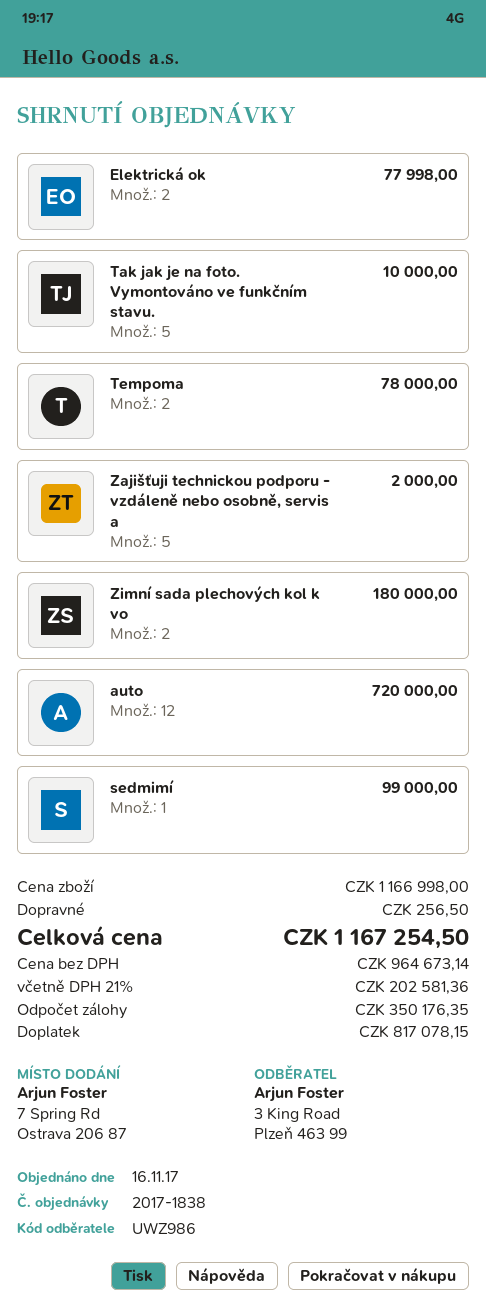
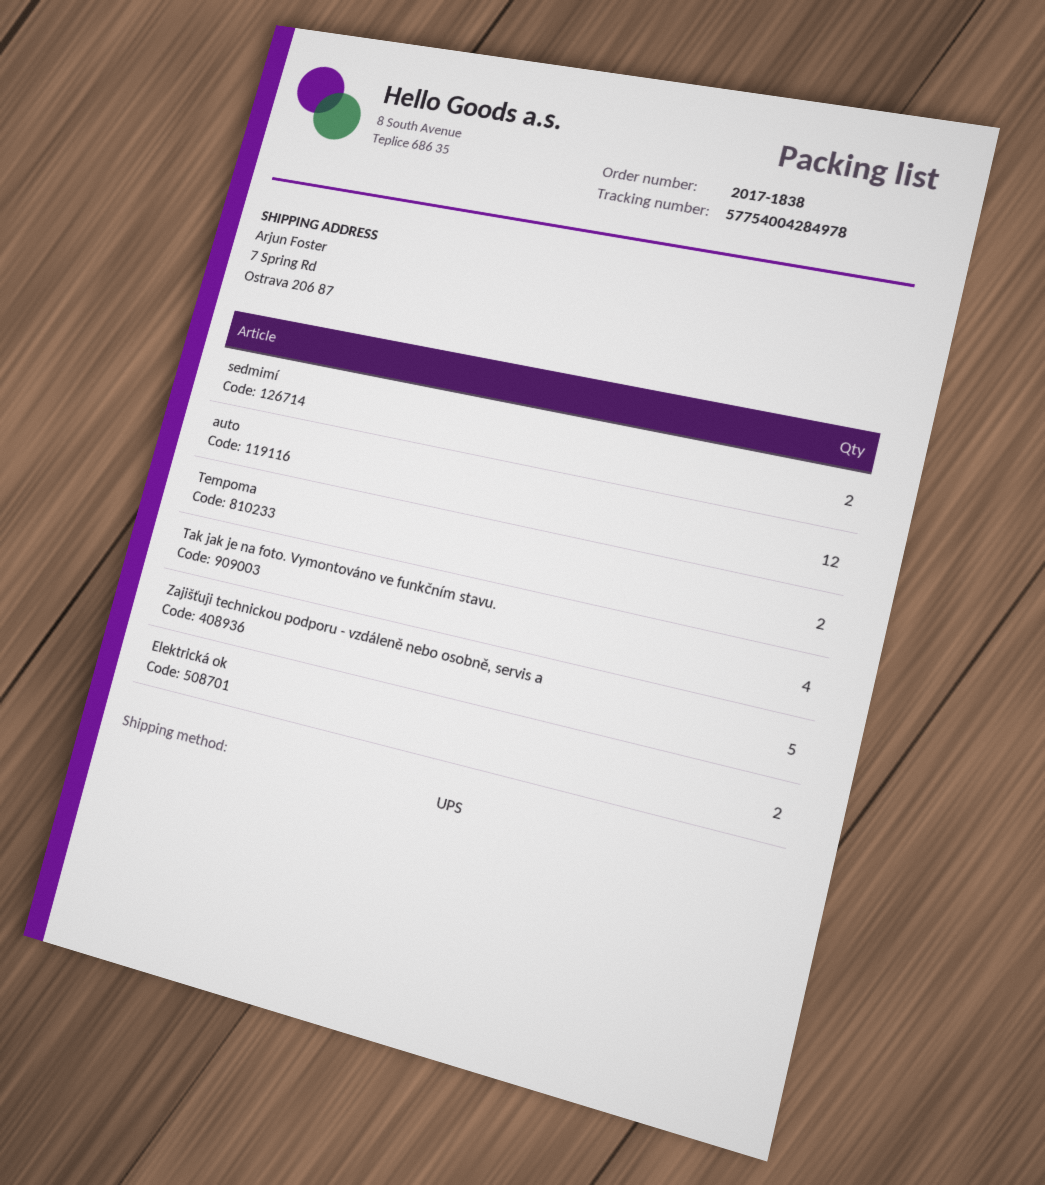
Tak jak je na foto. Vymontováno ve funkčním stavu.: 5 -> 4
Zimní sada plechových kol k vo: 2 -> none
sedmimí: 1 -> 2

